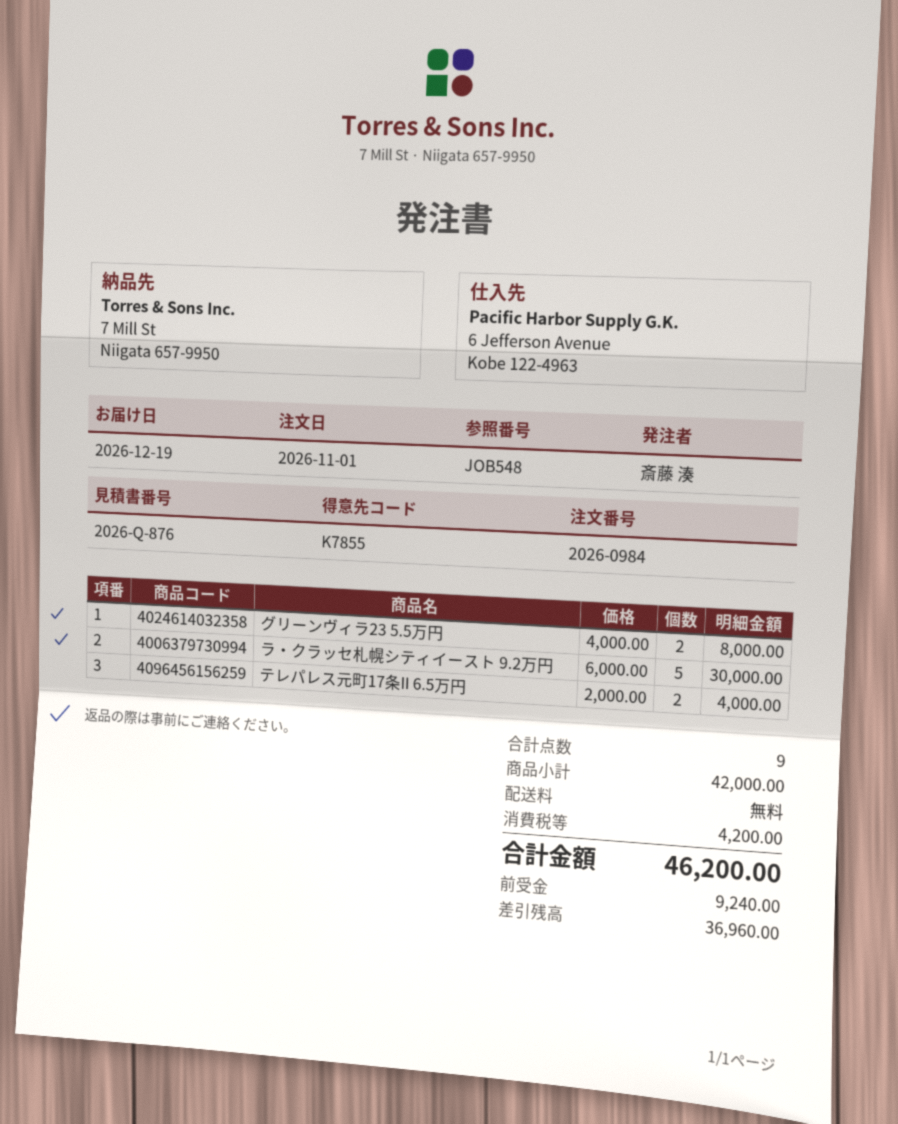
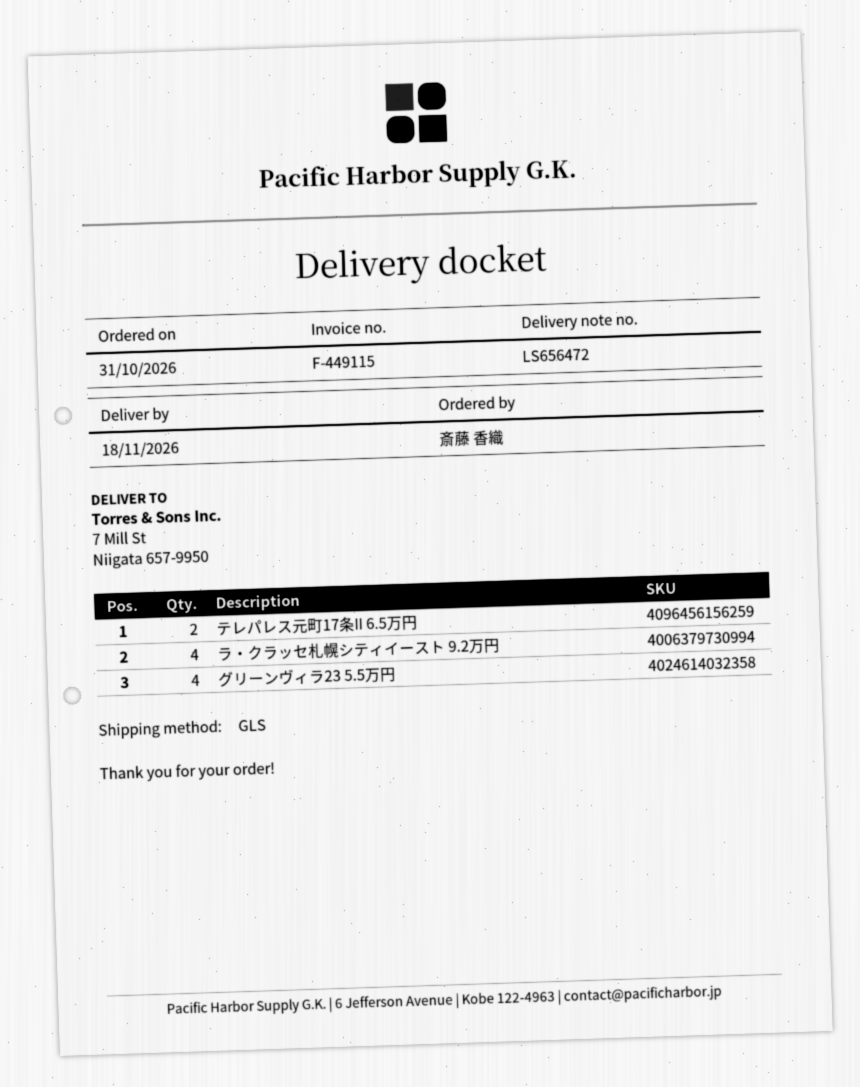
order date: 2026-11-01 -> 2026-10-31
delivery date: 2026-12-19 -> 2026-11-18
ordered by: 斎藤 湊 -> 斎藤 香織
グリーンヴィラ23 5.5万円: 2 -> 4
ラ・クラッセ札幌シティイースト 9.2万円: 5 -> 4

